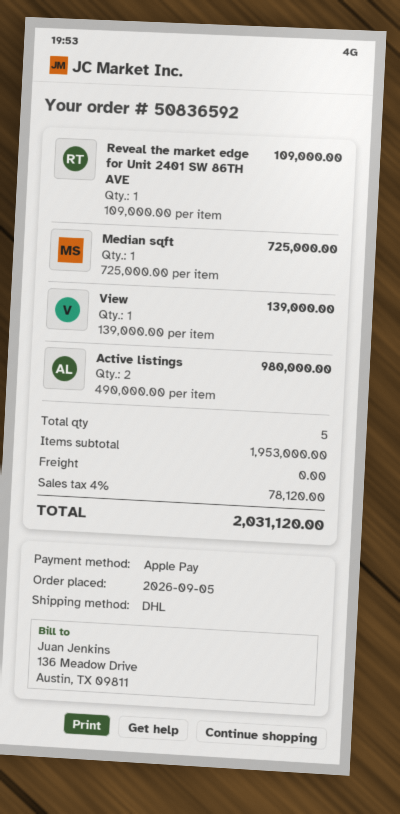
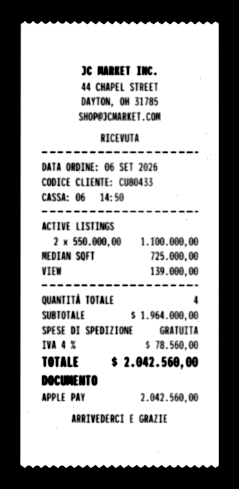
order date: 2026-09-05 -> 2026-09-06
Reveal the market edge for Unit 2401 SW 86TH AVE: 1 x 109000.00 = 109000.00 -> none
Active listings: 2 x 490000.00 = 980000.00 -> 2 x 550000.00 = 1100000.00
total quantity: 5 -> 4
subtotal: 1953000.00 -> 1964000.00
tax: 4% = 78120.00 -> 4% = 78560.00
total: 2031120.00 -> 2042560.00

